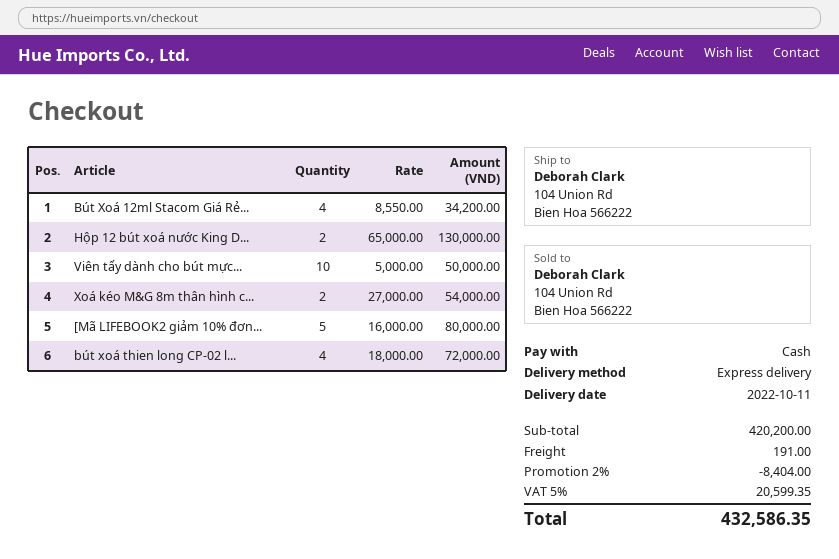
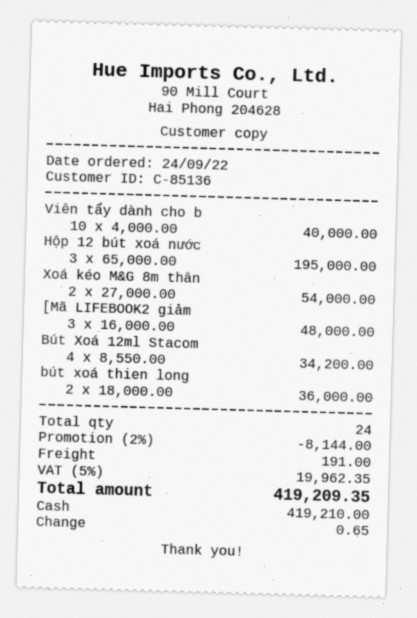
Hộp 12 bút xoá nước King D...: 2 x 65000.00 = 130000.00 -> 3 x 65000.00 = 195000.00
Viên tẩy dành cho bút mực...: 10 x 5000.00 = 50000.00 -> 10 x 4000.00 = 40000.00
[Mã LIFEBOOK2 giảm 10% đơn...: 5 x 16000.00 = 80000.00 -> 3 x 16000.00 = 48000.00
bút xoá thien long CP-02 l...: 4 x 18000.00 = 72000.00 -> 2 x 18000.00 = 36000.00
discount: 2% = 8404.00 -> 2% = 8144.00
tax: 5% = 20599.35 -> 5% = 19962.35
total: 432586.35 -> 419209.35

